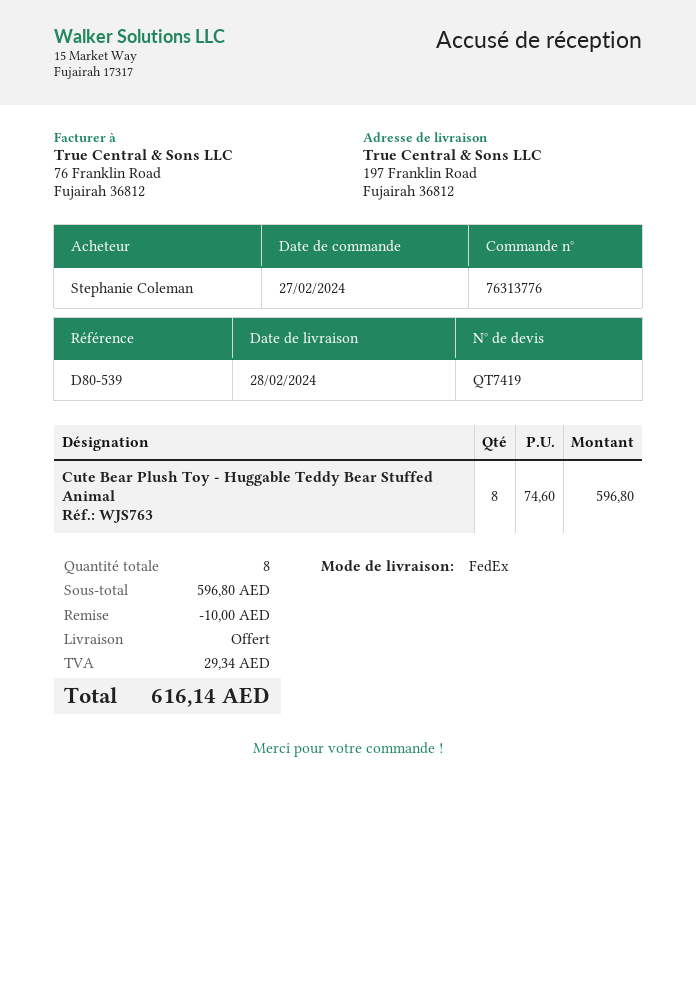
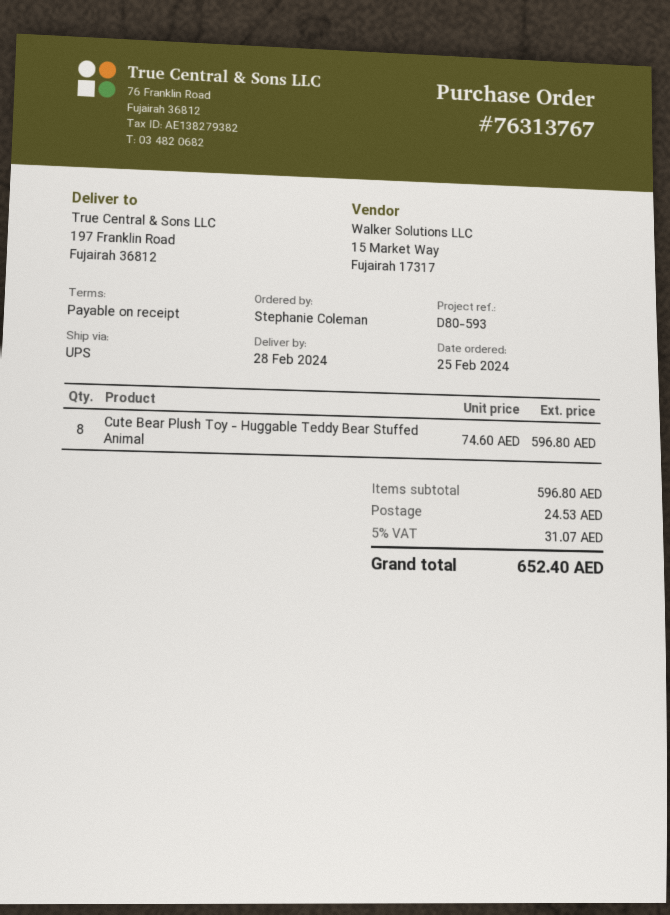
order number: 76313776 -> 76313767
order date: 2024-02-27 -> 2024-02-25
reference: D80-539 -> D80-593
shipping method: FedEx -> UPS
discount: 10.00 -> none
shipping: 0.00 -> 24.53
tax: 29.34 -> 31.07
total: 616.14 -> 652.40

